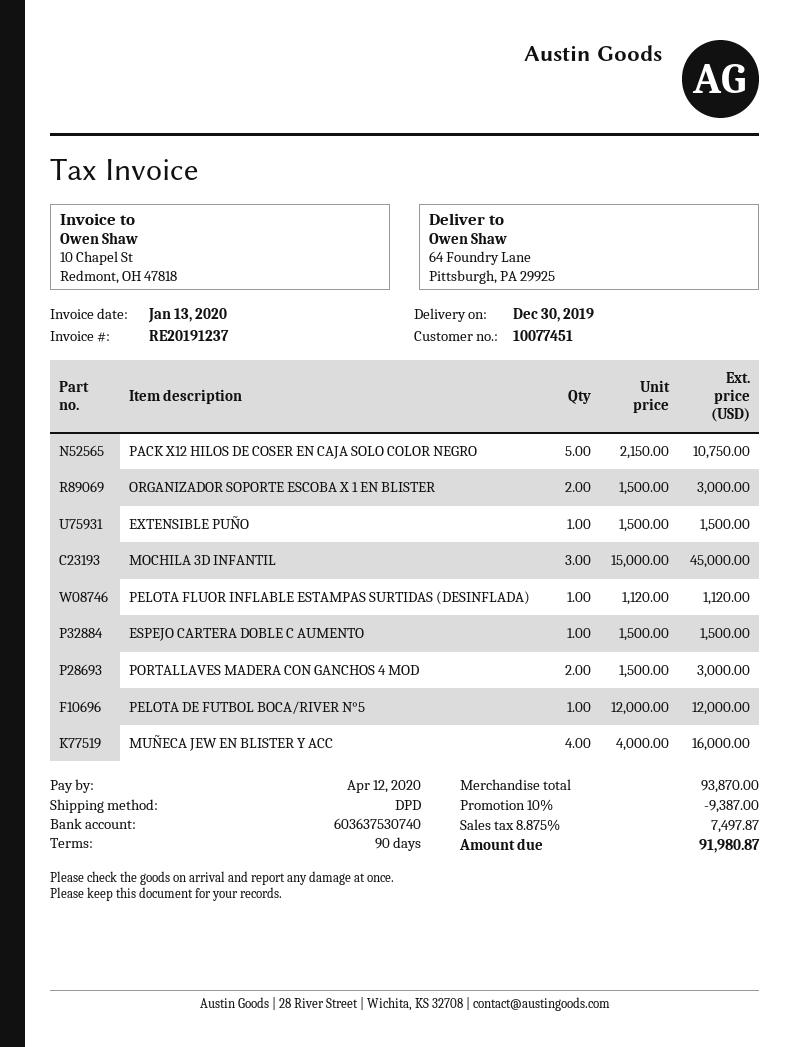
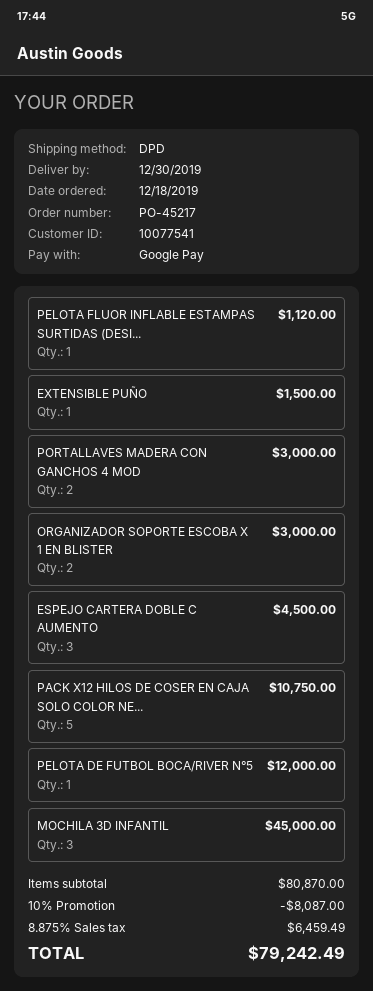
customer number: 10077451 -> 10077541
ESPEJO CARTERA DOBLE C AUMENTO: 1 for 1500.00 -> 3 for 4500.00
MUÑECA JEW EN BLISTER Y ACC: 4 for 16000.00 -> none
subtotal: 93870.00 -> 80870.00
discount: 10% = 9387.00 -> 10% = 8087.00
tax: 8.875% = 7497.87 -> 8.875% = 6459.49
total: 91980.87 -> 79242.49

